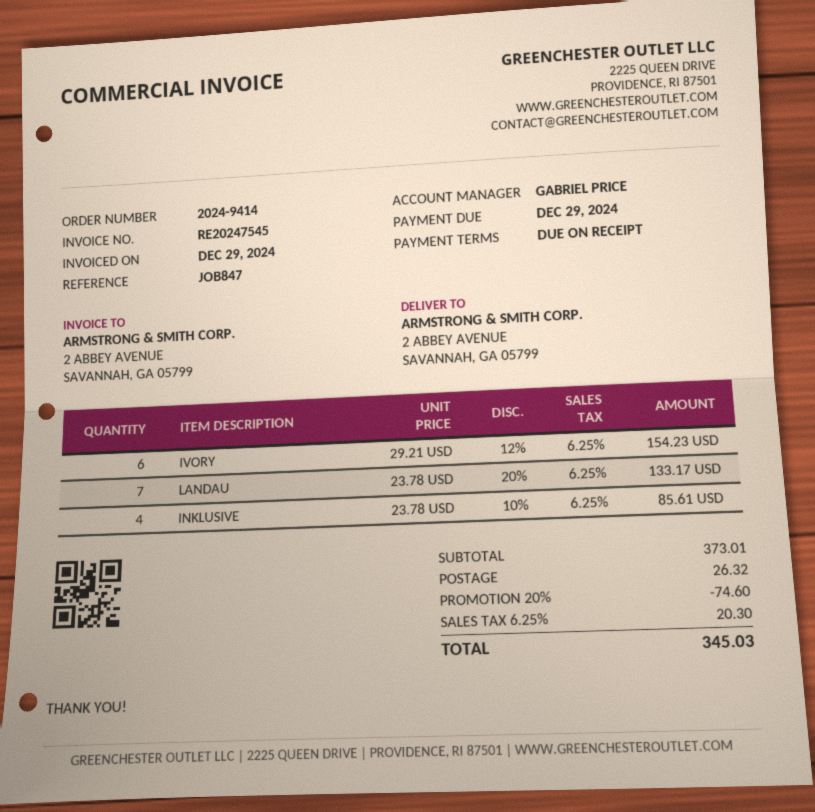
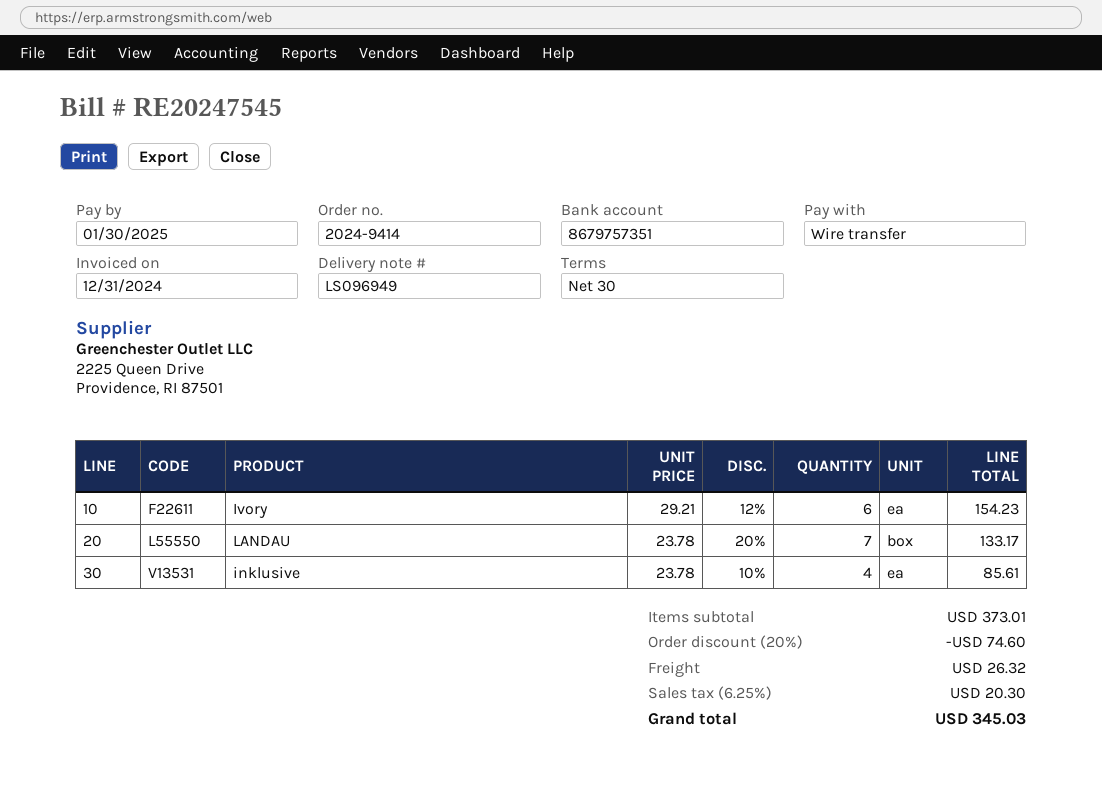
invoice date: 2024-12-29 -> 2024-12-31
payment terms: on receipt -> 30 days
due date: 2024-12-29 -> 2025-01-30

